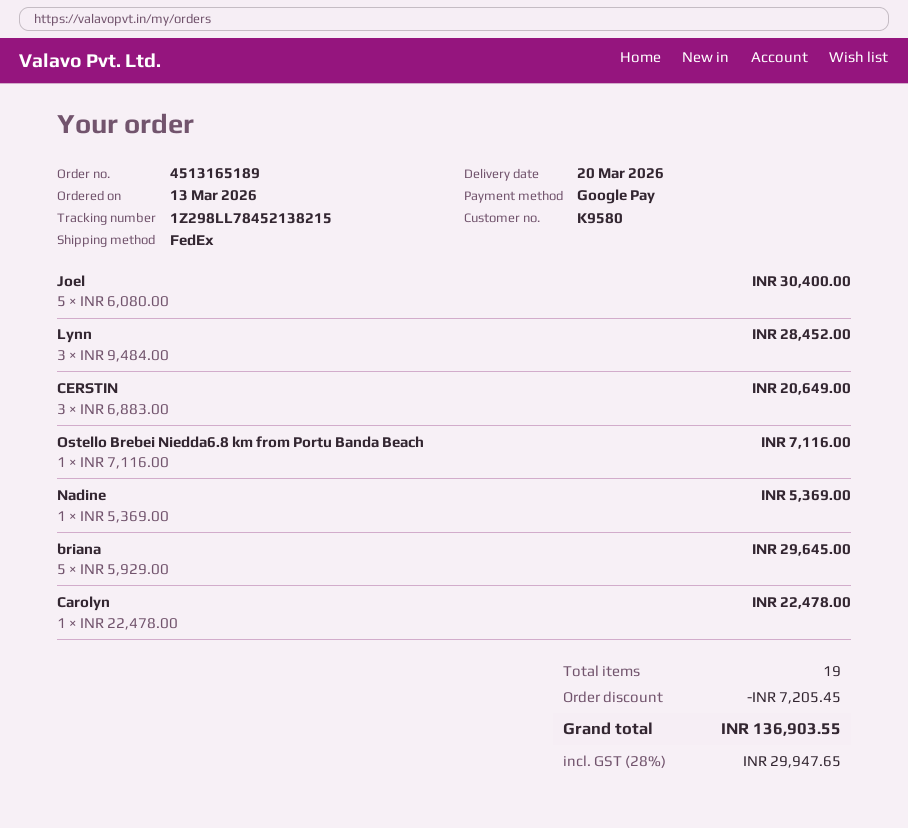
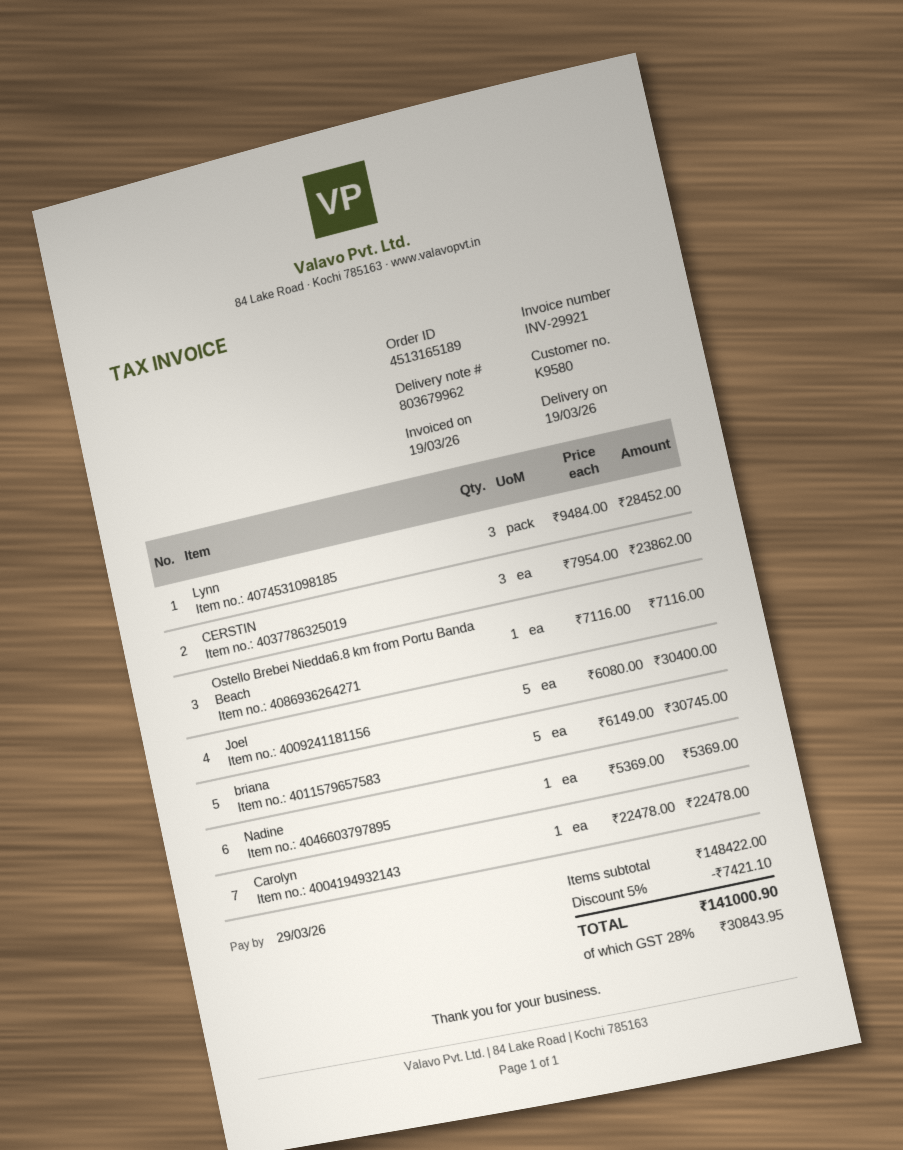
delivery date: 2026-03-20 -> 2026-03-19
CERSTIN: 3 x 6883.00 = 20649.00 -> 3 x 7954.00 = 23862.00
briana: 5 x 5929.00 = 29645.00 -> 5 x 6149.00 = 30745.00
discount: 7205.45 -> 7421.10
tax: 28% = 29947.65 -> 28% = 30843.95
total: 136903.55 -> 141000.90

